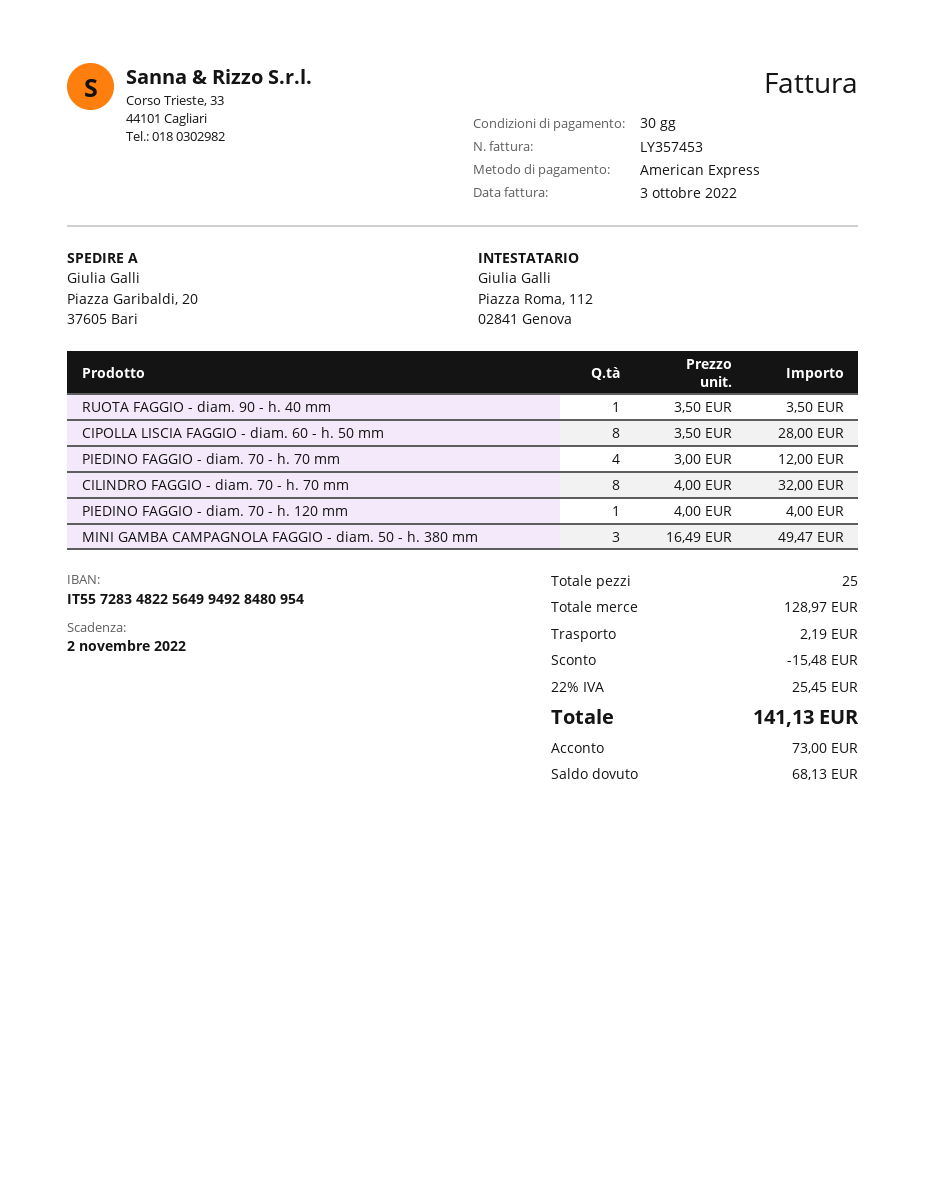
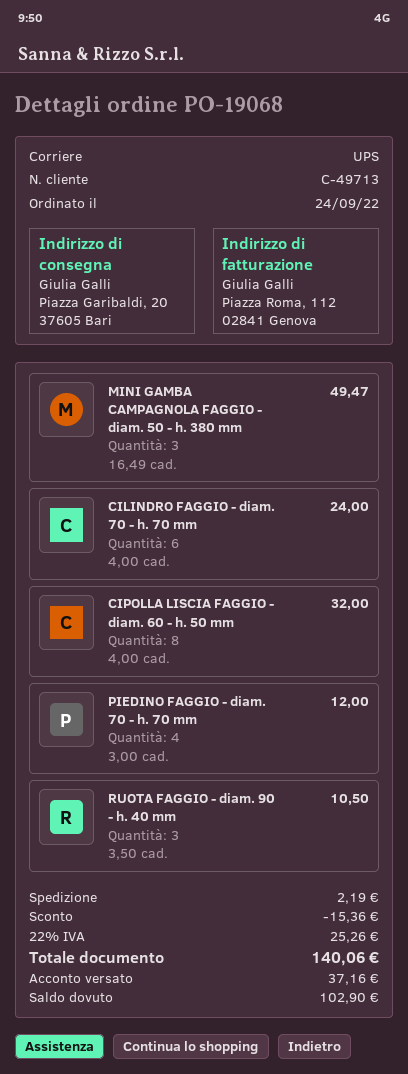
RUOTA FAGGIO - diam. 90 - h. 40 mm: 1 x 3.50 = 3.50 -> 3 x 3.50 = 10.50
CIPOLLA LISCIA FAGGIO - diam. 60 - h. 50 mm: 8 x 3.50 = 28.00 -> 8 x 4.00 = 32.00
CILINDRO FAGGIO - diam. 70 - h. 70 mm: 8 x 4.00 = 32.00 -> 6 x 4.00 = 24.00
PIEDINO FAGGIO - diam. 70 - h. 120 mm: 1 x 4.00 = 4.00 -> none
discount: 15.48 -> 15.36
tax: 22% = 25.45 -> 22% = 25.26
total: 141.13 -> 140.06
deposit: 73.00 -> 37.16
balance: 68.13 -> 102.90

